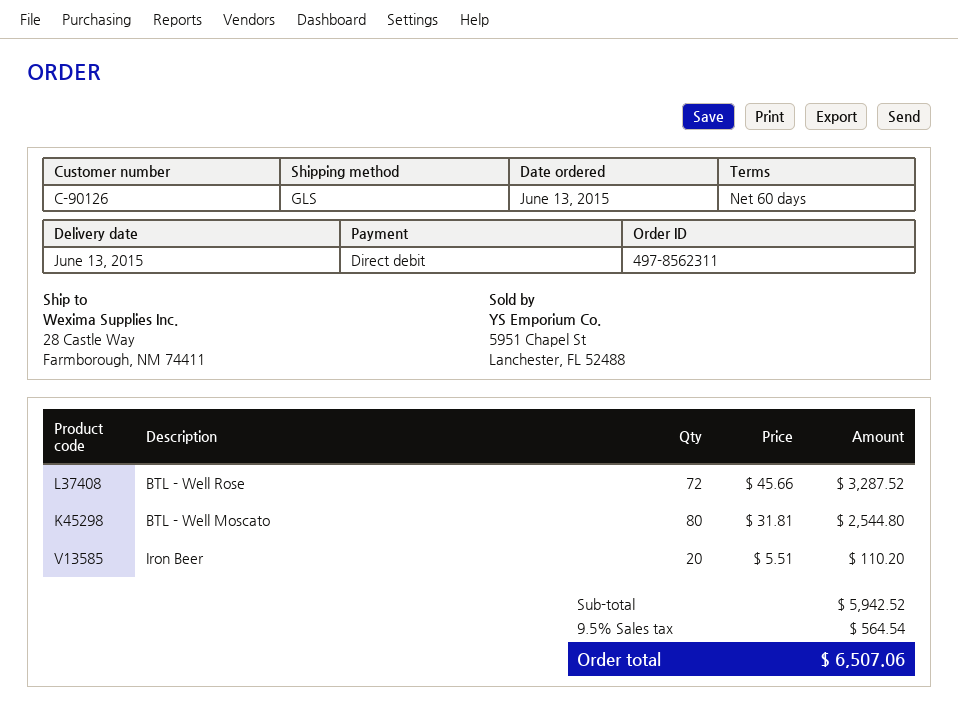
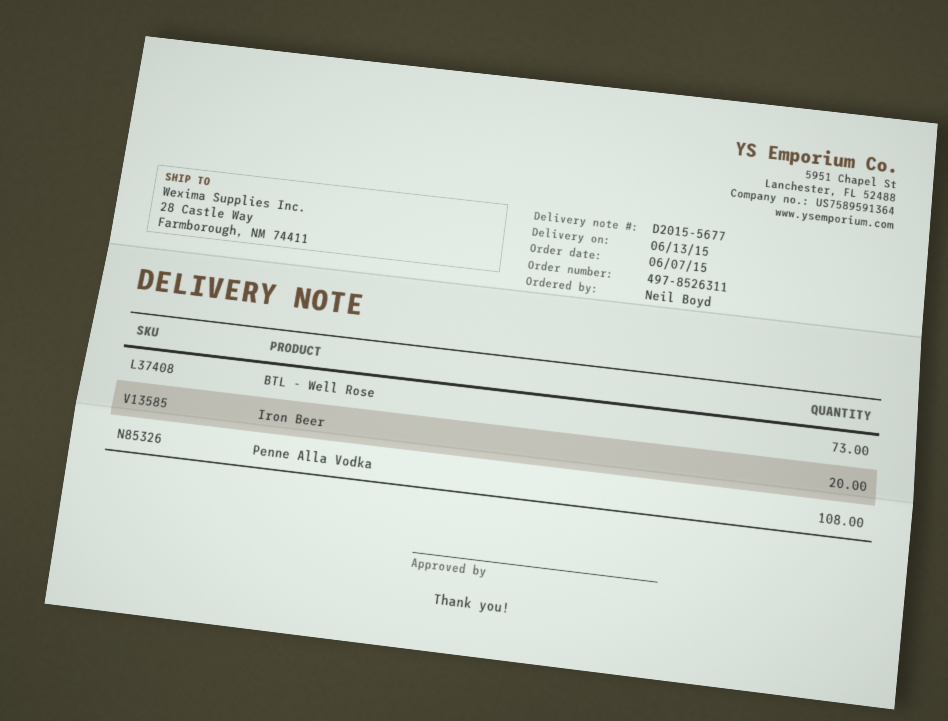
order number: 497-8562311 -> 497-8526311
order date: 2015-06-13 -> 2015-06-07
BTL - Well Rose: 72 -> 73
BTL - Well Moscato: 80 -> none
Penne Alla Vodka: none -> 108

